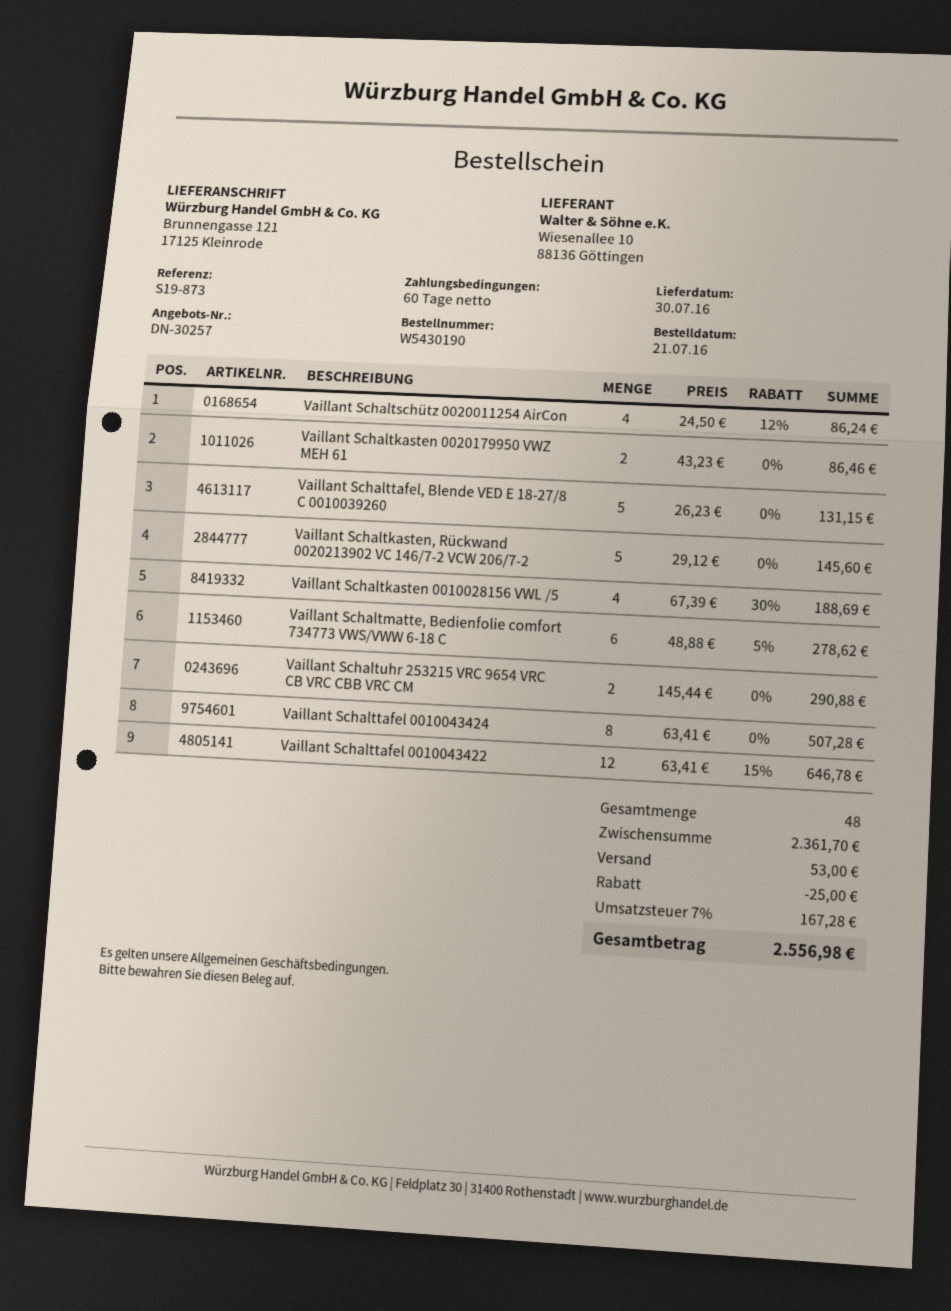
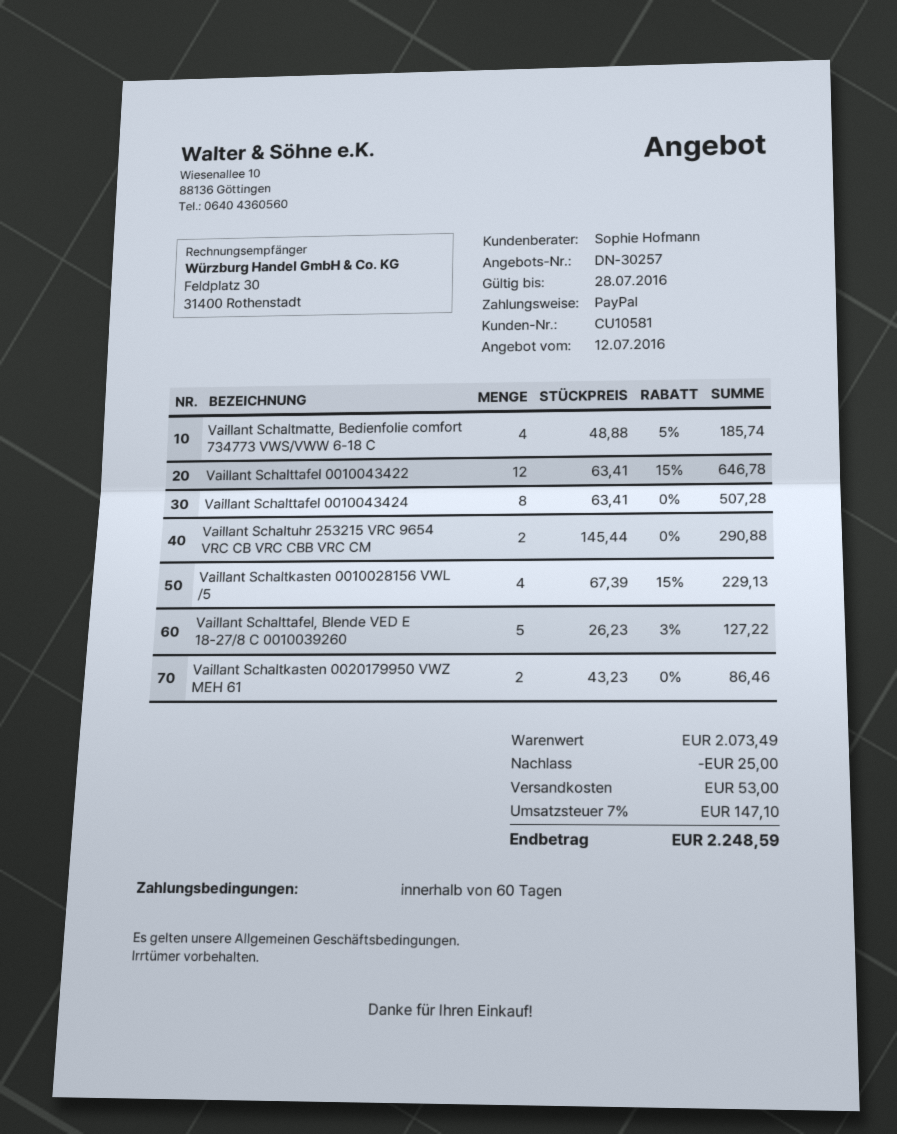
Vaillant Schaltschütz 0020011254 AirCon: 4 x 24.50 - 12% = 86.24 -> none
Vaillant Schalttafel, Blende VED E 18-27/8 C 0010039260: 5 x 26.23 = 131.15 -> 5 x 26.23 - 3% = 127.22
Vaillant Schaltkasten, Rückwand 0020213902 VC 146/7-2 VCW 206/7-2: 5 x 29.12 = 145.60 -> none
Vaillant Schaltkasten 0010028156 VWL /5: 4 x 67.39 - 30% = 188.69 -> 4 x 67.39 - 15% = 229.13
Vaillant Schaltmatte, Bedienfolie comfort 734773 VWS/VWW 6-18 C: 6 x 48.88 - 5% = 278.62 -> 4 x 48.88 - 5% = 185.74
subtotal: 2361.70 -> 2073.49
tax: 7% = 167.28 -> 7% = 147.10
total: 2556.98 -> 2248.59

